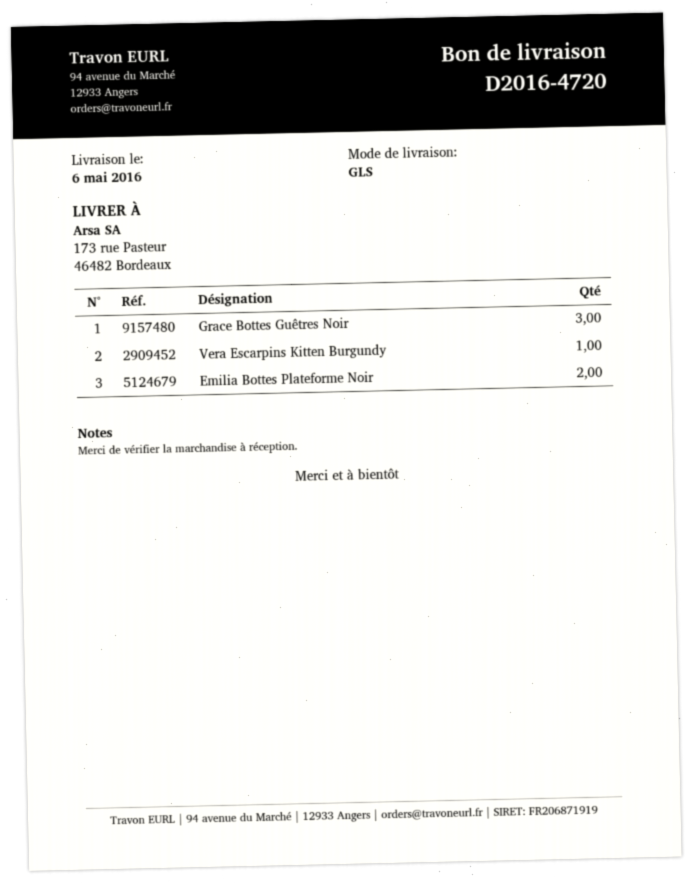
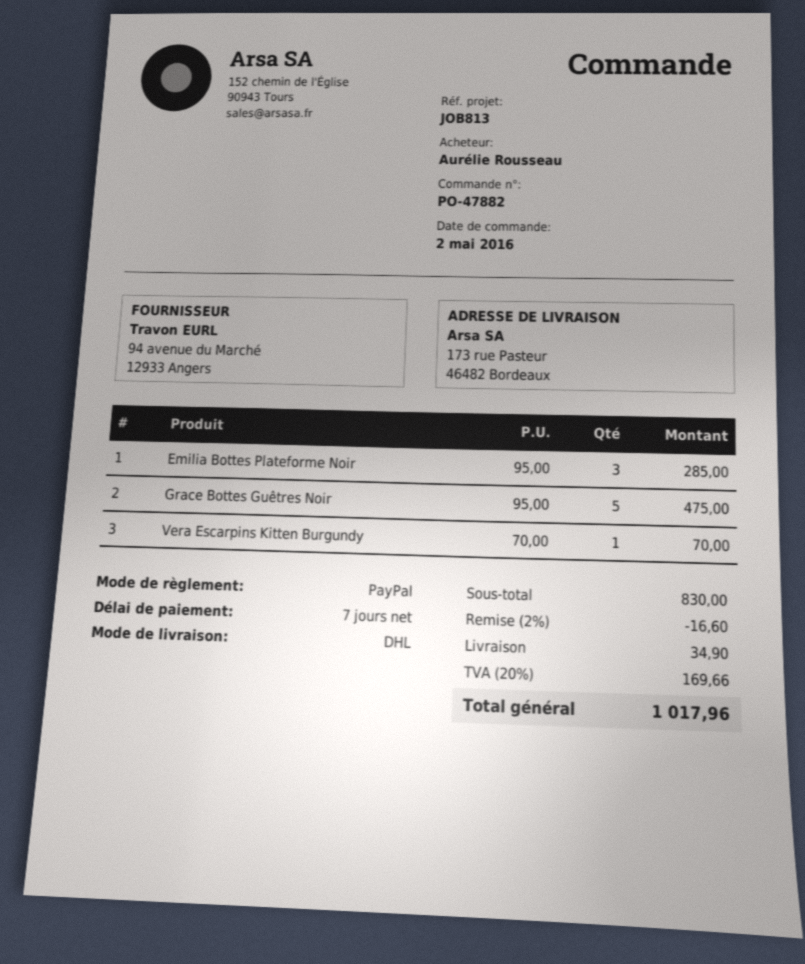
shipping method: GLS -> DHL
Grace Bottes Guêtres Noir: 3 -> 5
Emilia Bottes Plateforme Noir: 2 -> 3

